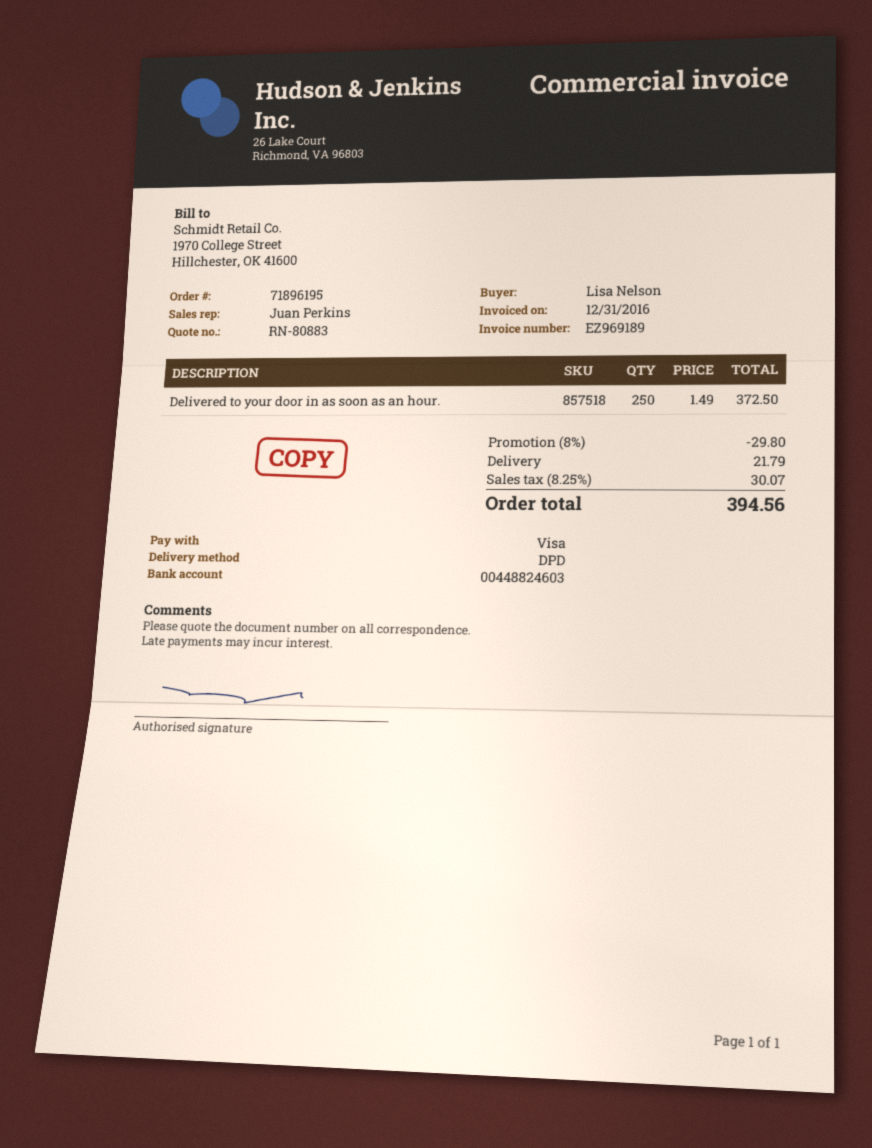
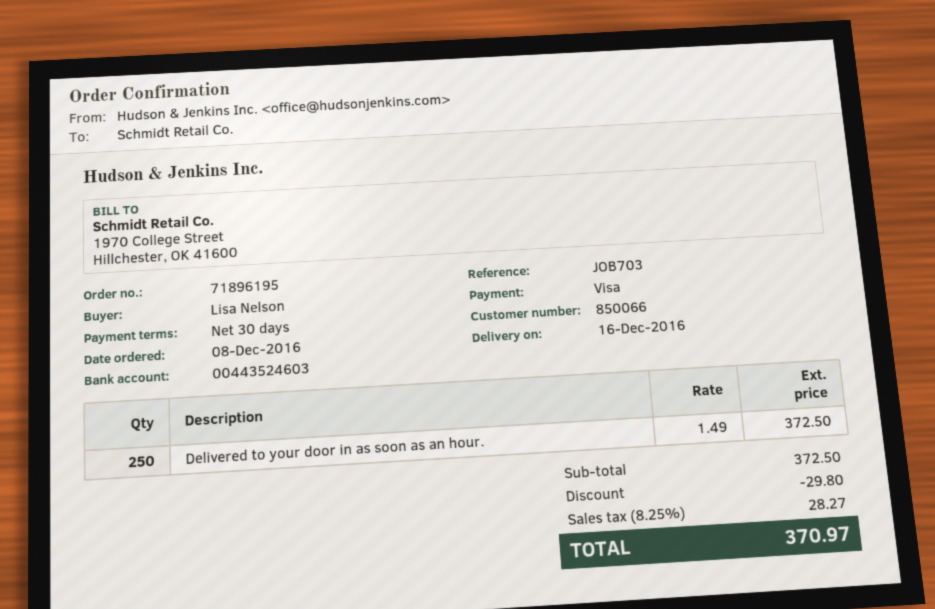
bank account: 00448824603 -> 00443524603
shipping: 21.79 -> none
tax: 8.25% = 30.07 -> 8.25% = 28.27
total: 394.56 -> 370.97

